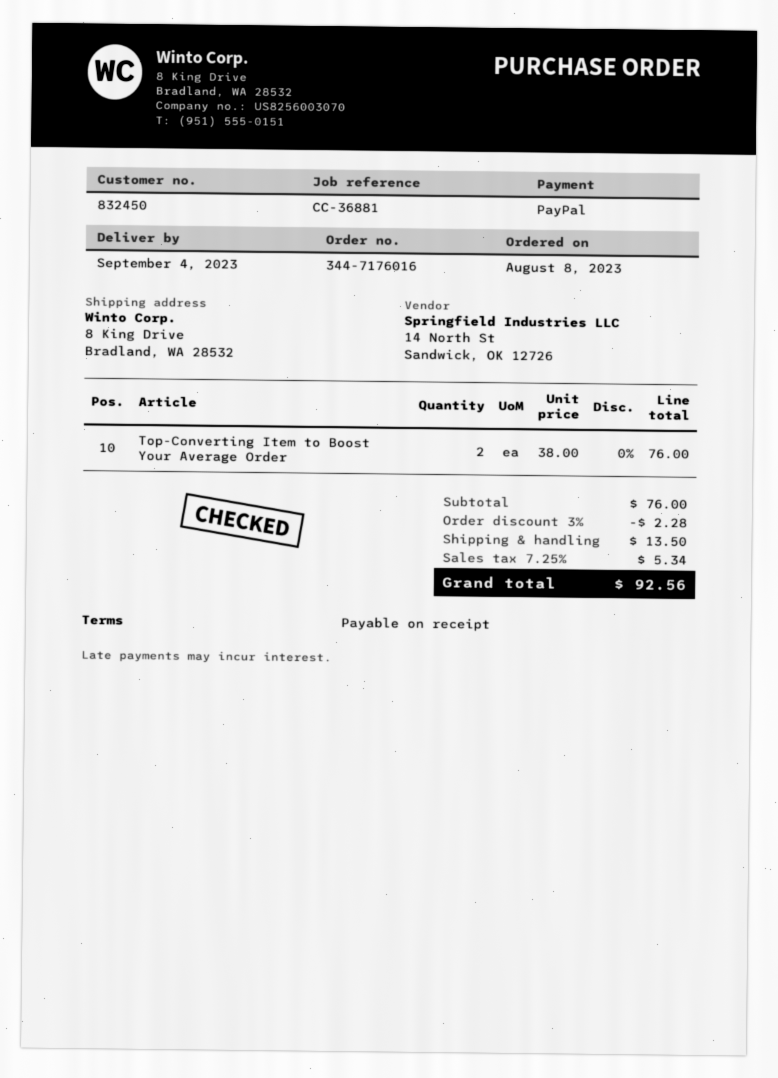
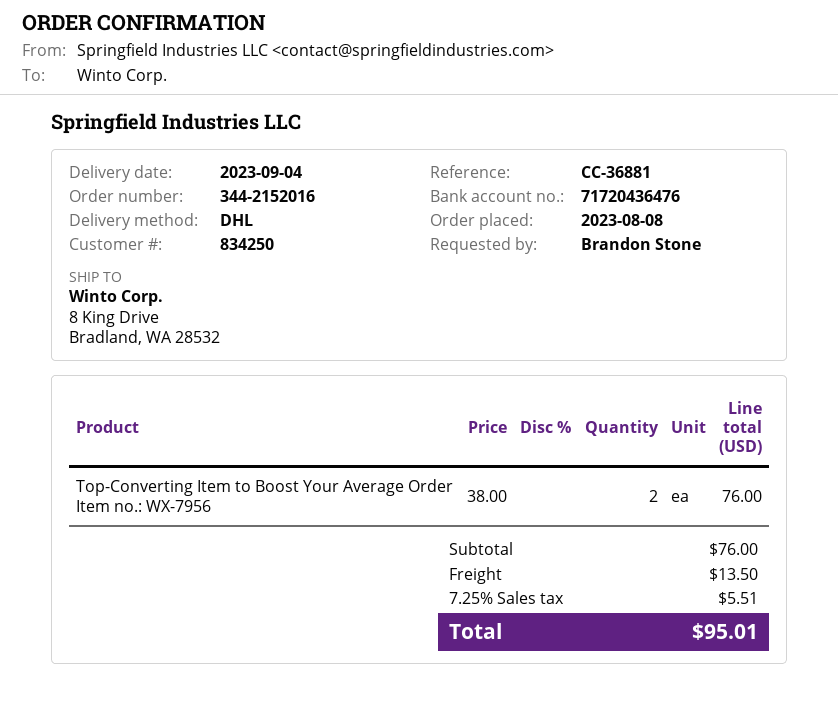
order number: 344-7176016 -> 344-2152016
customer number: 832450 -> 834250
discount: 3% = 2.28 -> none
tax: 7.25% = 5.34 -> 7.25% = 5.51
total: 92.56 -> 95.01

